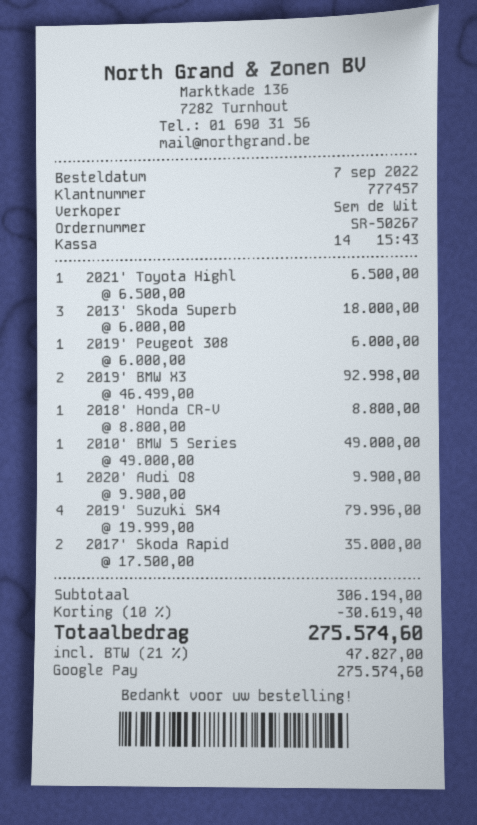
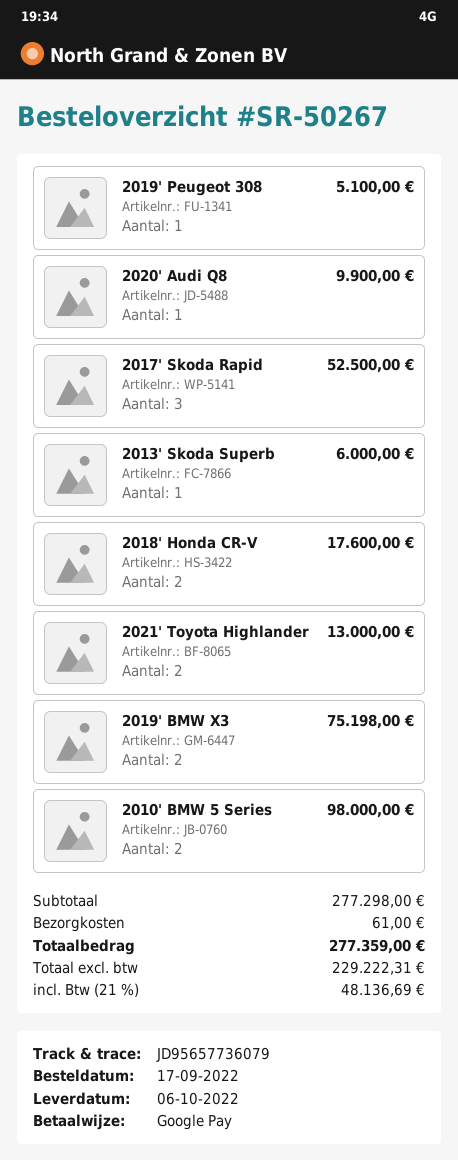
order date: 2022-09-07 -> 2022-09-17
2021' Toyota Highl: 1 for 6500.00 -> 2 for 13000.00
2013' Skoda Superb: 3 for 18000.00 -> 1 for 6000.00
2019' Peugeot 308: 1 for 6000.00 -> 1 for 5100.00
2019' BMW X3: 2 for 92998.00 -> 2 for 75198.00
2018' Honda CR-V: 1 for 8800.00 -> 2 for 17600.00
2010' BMW 5 Series: 1 for 49000.00 -> 2 for 98000.00
2019' Suzuki SX4: 4 for 79996.00 -> none
2017' Skoda Rapid: 2 for 35000.00 -> 3 for 52500.00
subtotal: 306194.00 -> 277298.00
discount: 10% = 30619.40 -> none
shipping: none -> 61.00
tax: 21% = 47827.00 -> 21% = 48136.69
total: 275574.60 -> 277359.00

